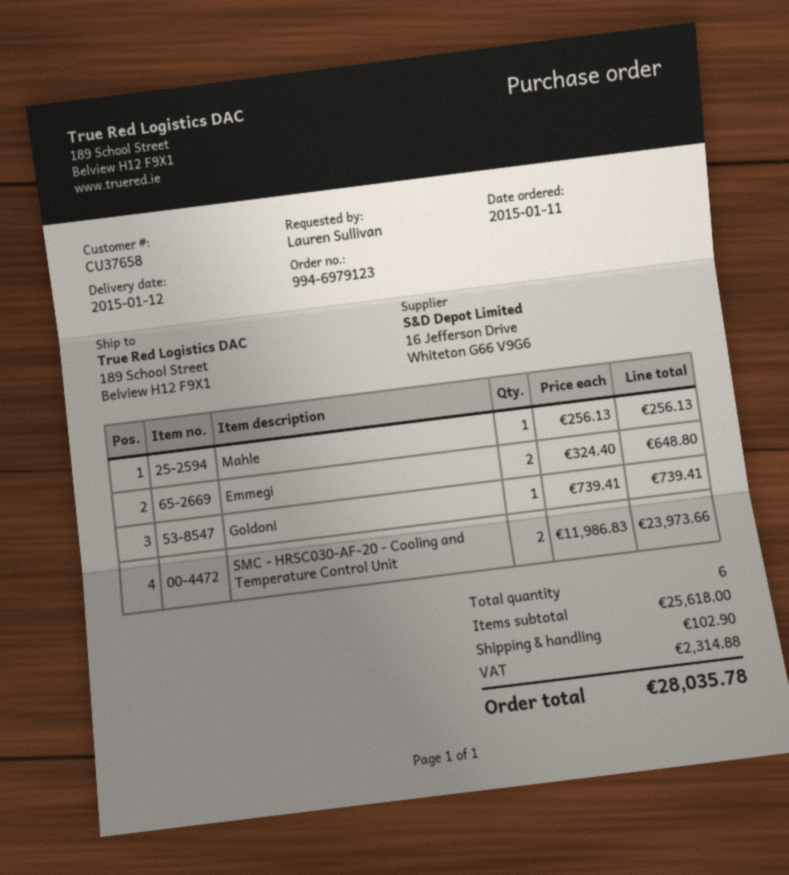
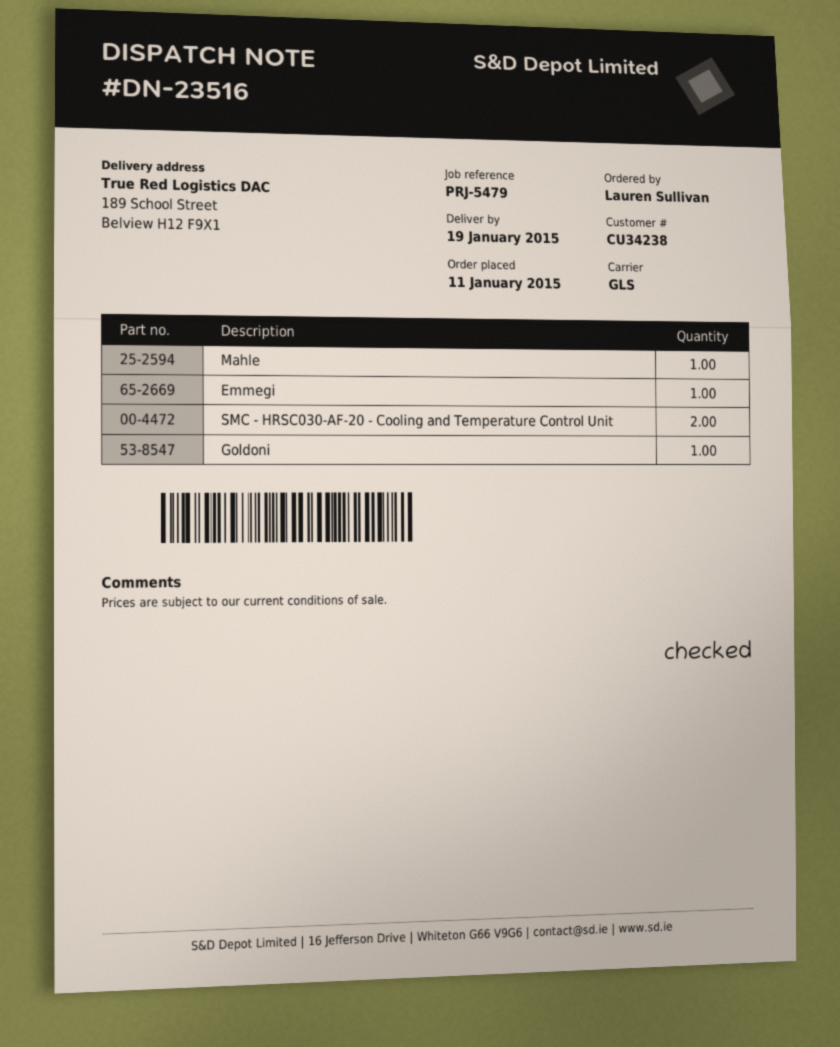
delivery date: 2015-01-12 -> 2015-01-19
customer number: CU37658 -> CU34238
Emmegi: 2 -> 1

